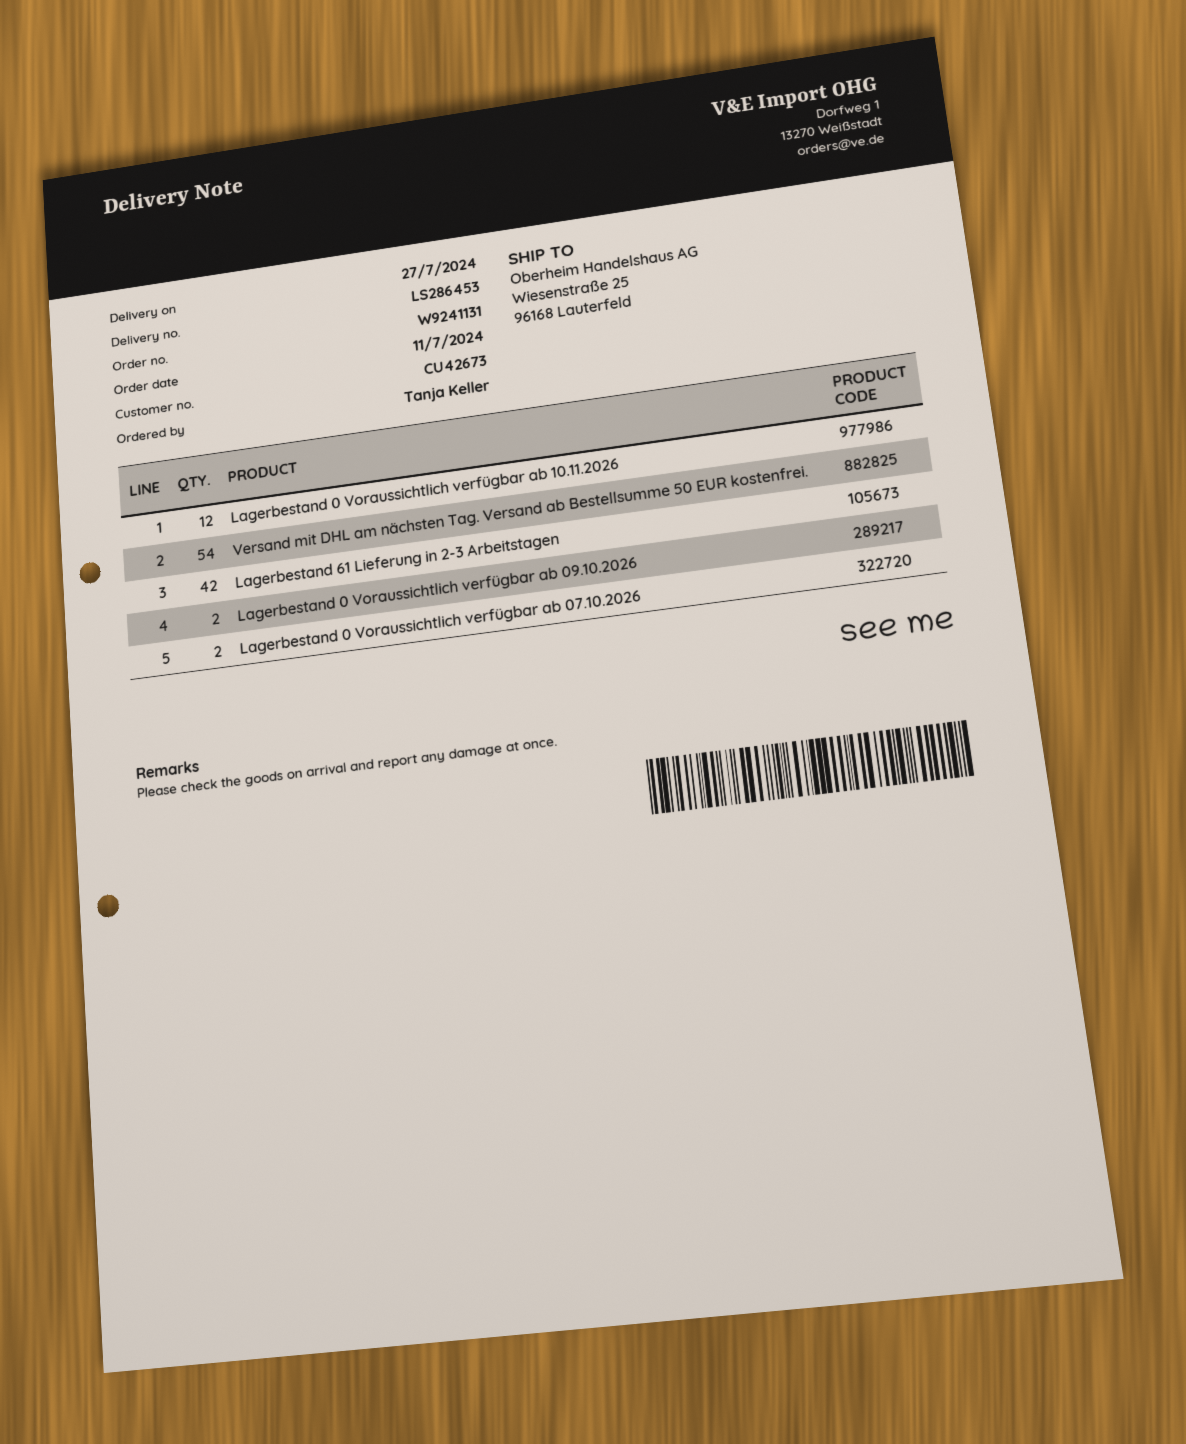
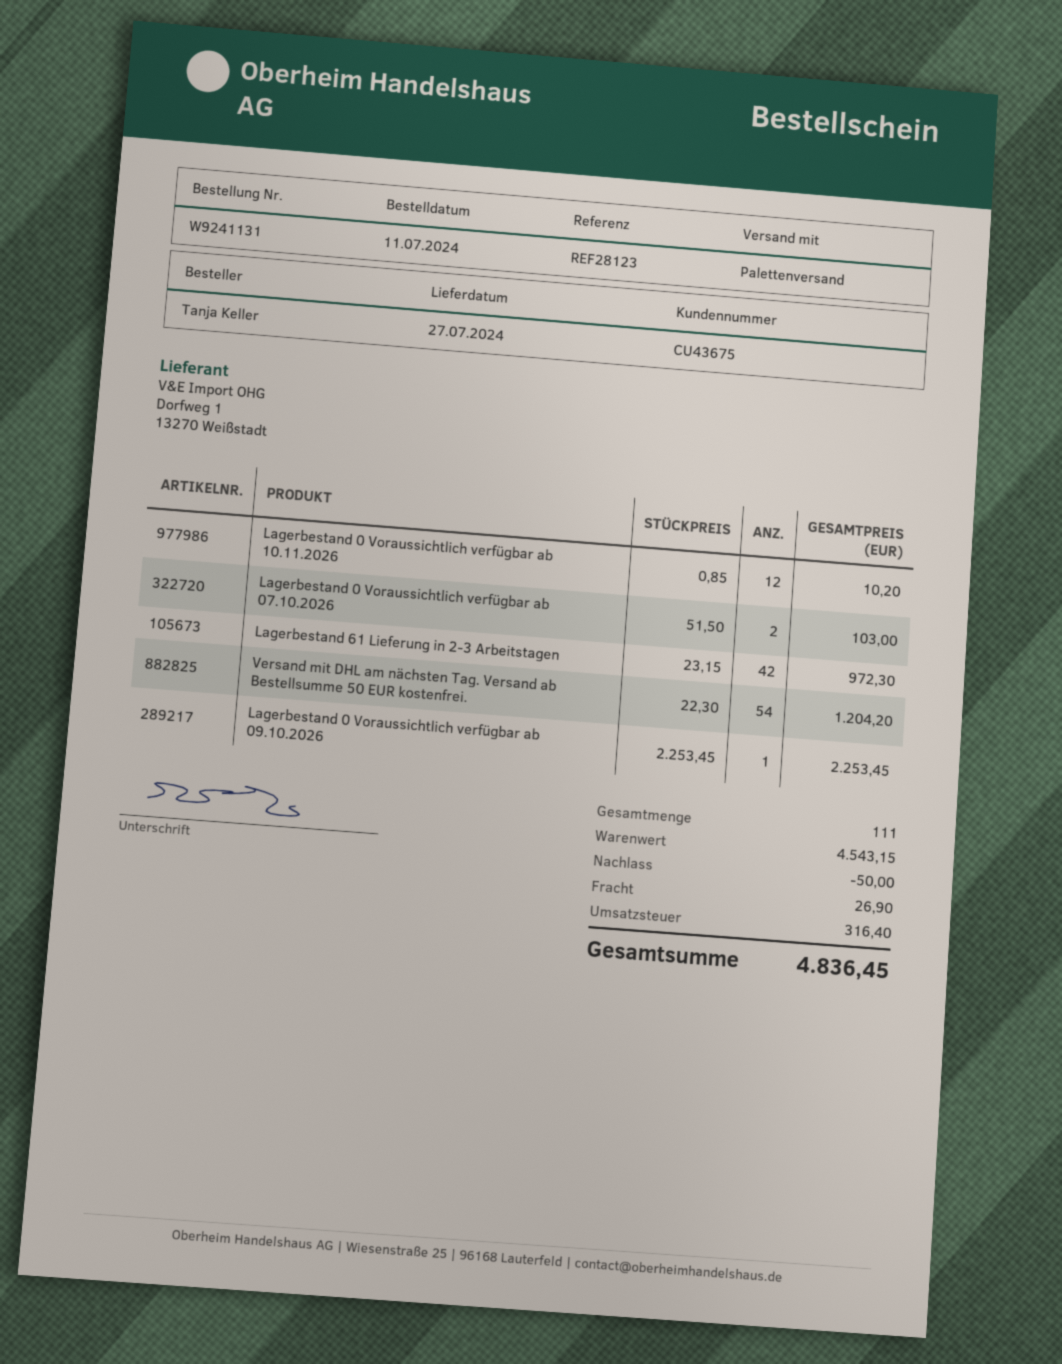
customer number: CU42673 -> CU43675
Lagerbestand 0 Voraussichtlich verfügbar ab 09.10.2026: 2 -> 1

